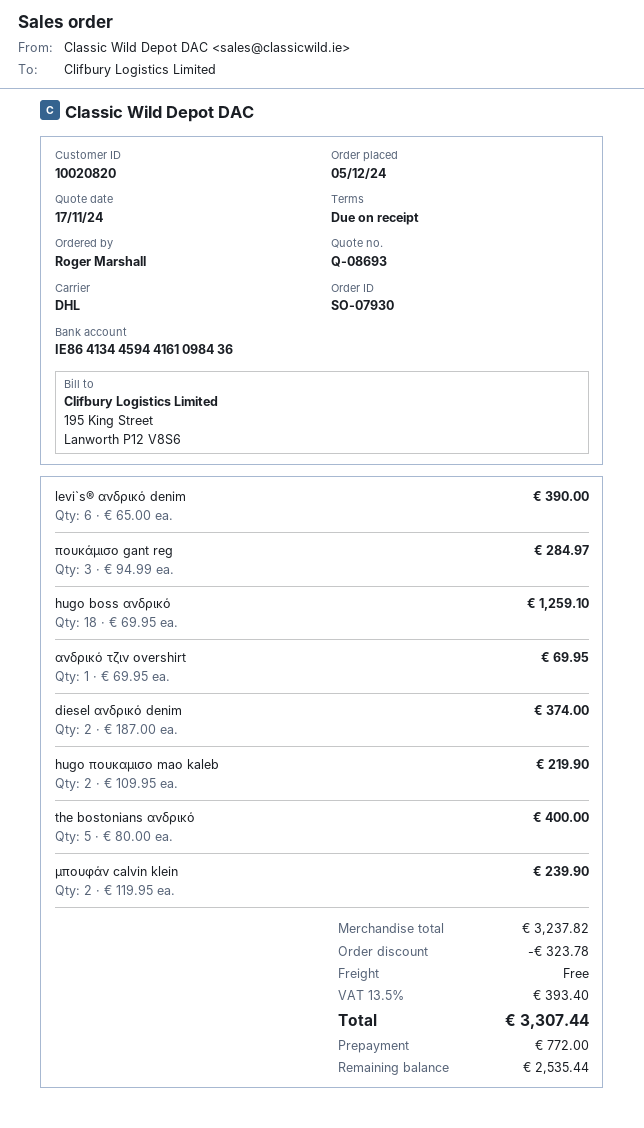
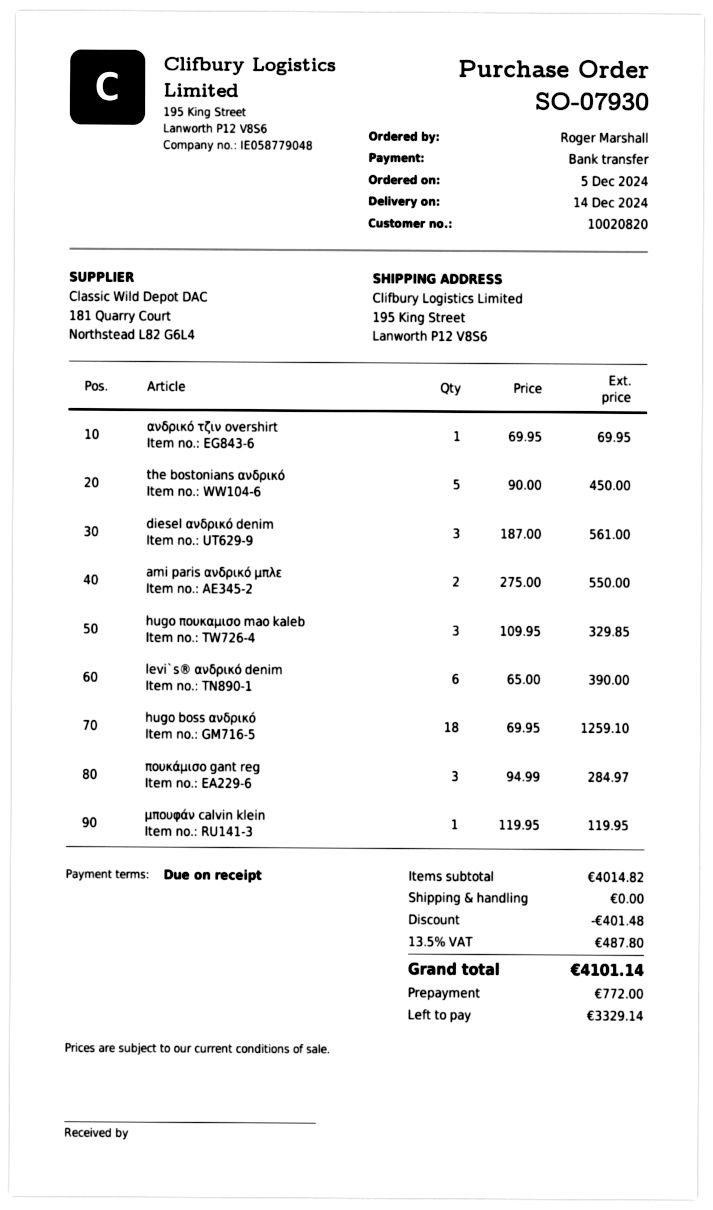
diesel ανδρικό denim: 2 x 187.00 = 374.00 -> 3 x 187.00 = 561.00
hugo πουκαμισο mao kaleb: 2 x 109.95 = 219.90 -> 3 x 109.95 = 329.85
the bostonians ανδρικό: 5 x 80.00 = 400.00 -> 5 x 90.00 = 450.00
μπουφάν calvin klein: 2 x 119.95 = 239.90 -> 1 x 119.95 = 119.95
ami paris ανδρικό μπλε: none -> 2 x 275.00 = 550.00
subtotal: 3237.82 -> 4014.82
discount: 323.78 -> 401.48
tax: 13.5% = 393.40 -> 13.5% = 487.80
total: 3307.44 -> 4101.14
balance: 2535.44 -> 3329.14

